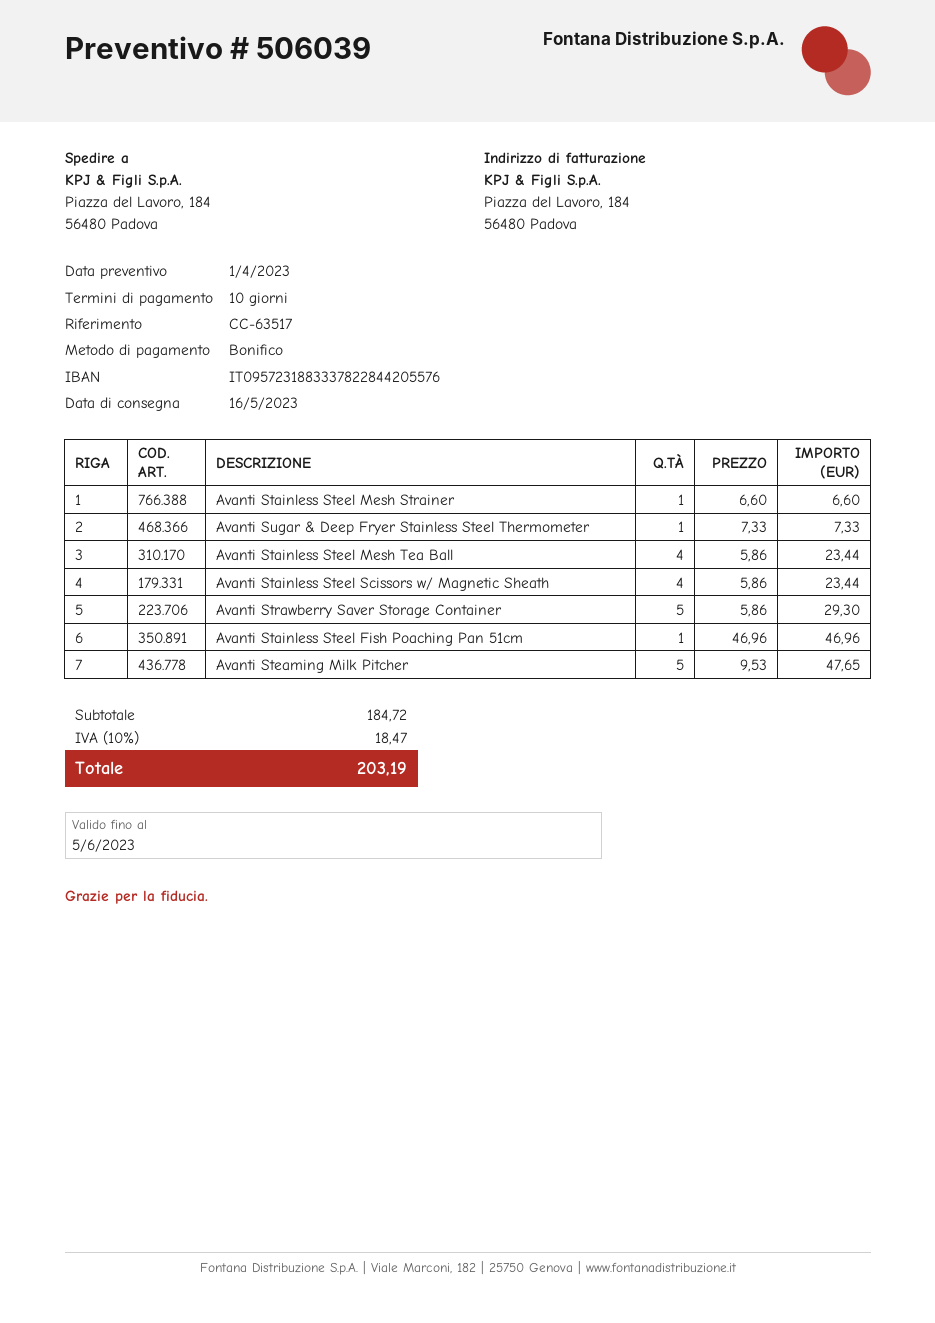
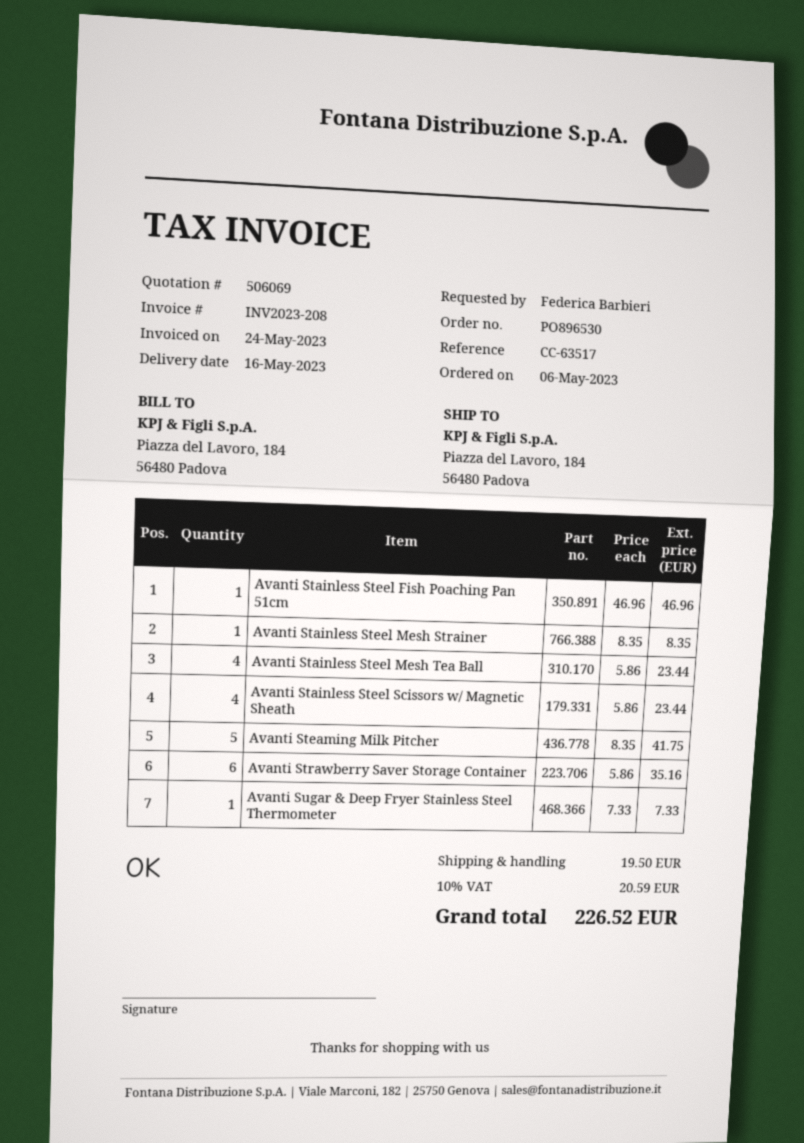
quote number: 506039 -> 506069
Avanti Stainless Steel Mesh Strainer: 1 x 6.60 = 6.60 -> 1 x 8.35 = 8.35
Avanti Strawberry Saver Storage Container: 5 x 5.86 = 29.30 -> 6 x 5.86 = 35.16
Avanti Steaming Milk Pitcher: 5 x 9.53 = 47.65 -> 5 x 8.35 = 41.75
shipping: none -> 19.50
tax: 10% = 18.47 -> 10% = 20.59
total: 203.19 -> 226.52

